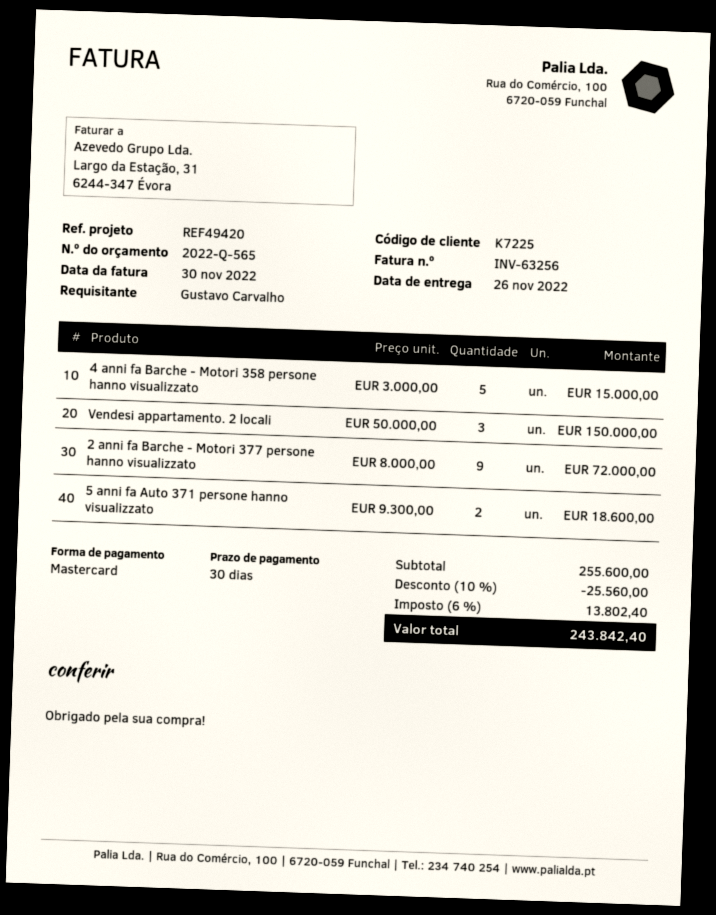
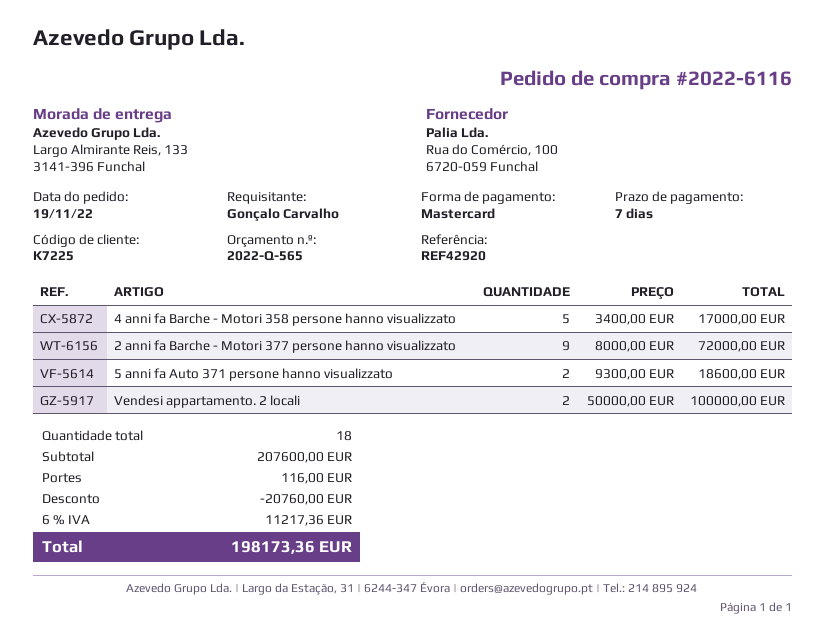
payment terms: 30 days -> 7 days
reference: REF49420 -> REF42920
ordered by: Gustavo Carvalho -> Gonçalo Carvalho
4 anni fa Barche - Motori 358 persone hanno visualizzato: 5 x 3000.00 = 15000.00 -> 5 x 3400.00 = 17000.00
Vendesi appartamento. 2 locali: 3 x 50000.00 = 150000.00 -> 2 x 50000.00 = 100000.00
subtotal: 255600.00 -> 207600.00
discount: 25560.00 -> 20760.00
shipping: none -> 116.00
tax: 6% = 13802.40 -> 6% = 11217.36
total: 243842.40 -> 198173.36

